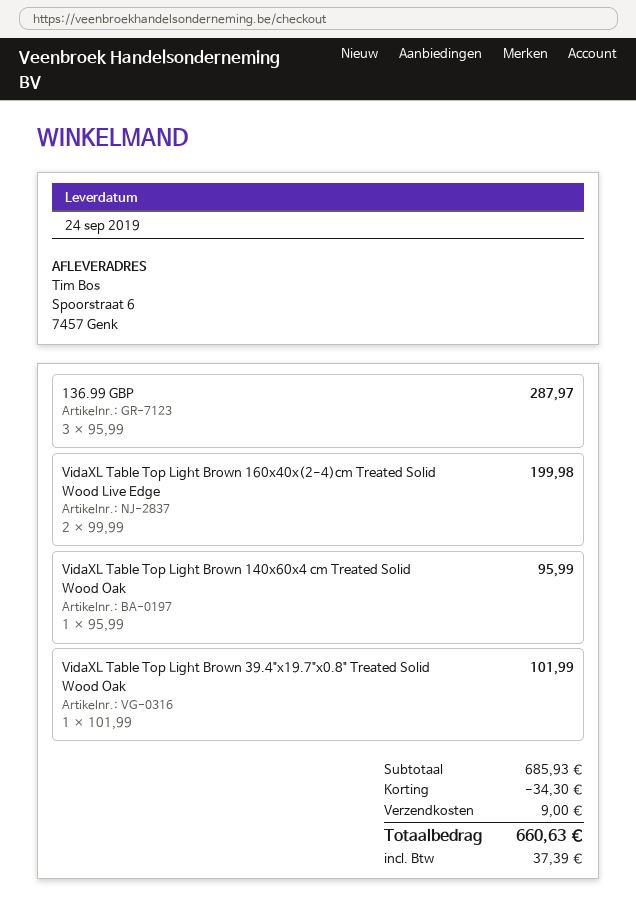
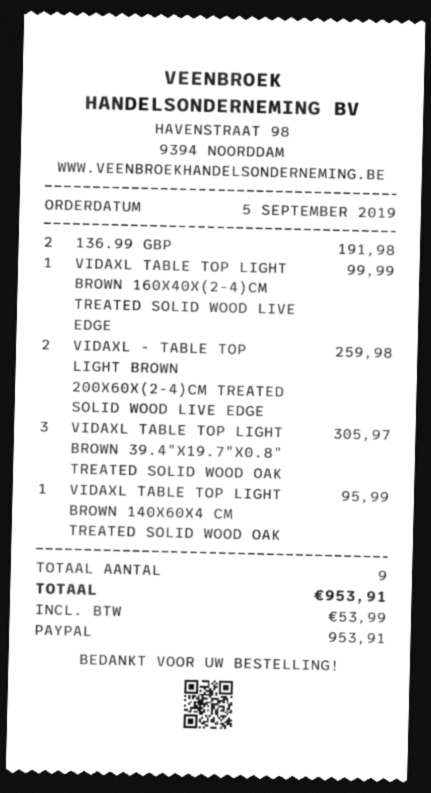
136.99 GBP: 3 for 287.97 -> 2 for 191.98
VidaXL Table Top Light Brown 160x40x(2-4)cm Treated Solid Wood Live Edge: 2 for 199.98 -> 1 for 99.99
VidaXL Table Top Light Brown 39.4"x19.7"x0.8" Treated Solid Wood Oak: 1 for 101.99 -> 3 for 305.97
VIDAXL - TABLE TOP LIGHT BROWN 200X60X(2-4)CM TREATED SOLID WOOD LIVE EDGE: none -> 2 for 259.98
discount: 34.30 -> none
shipping: 9.00 -> none
tax: 37.39 -> 53.99
total: 660.63 -> 953.91

